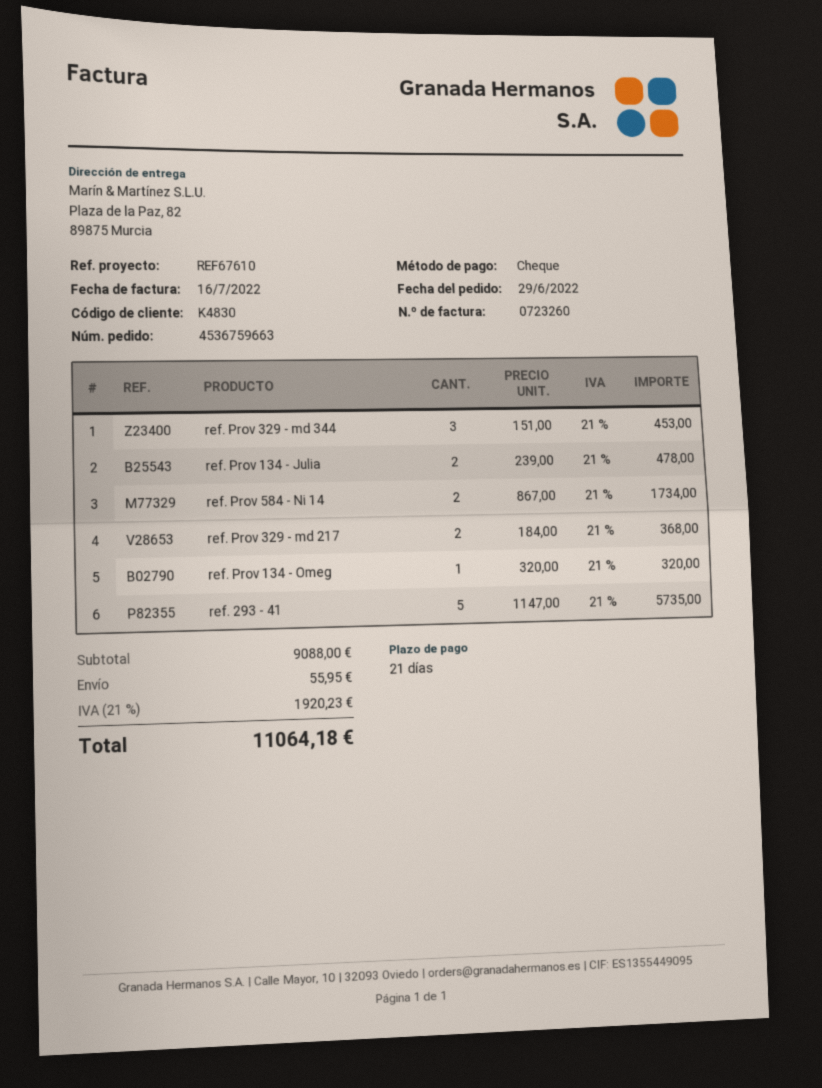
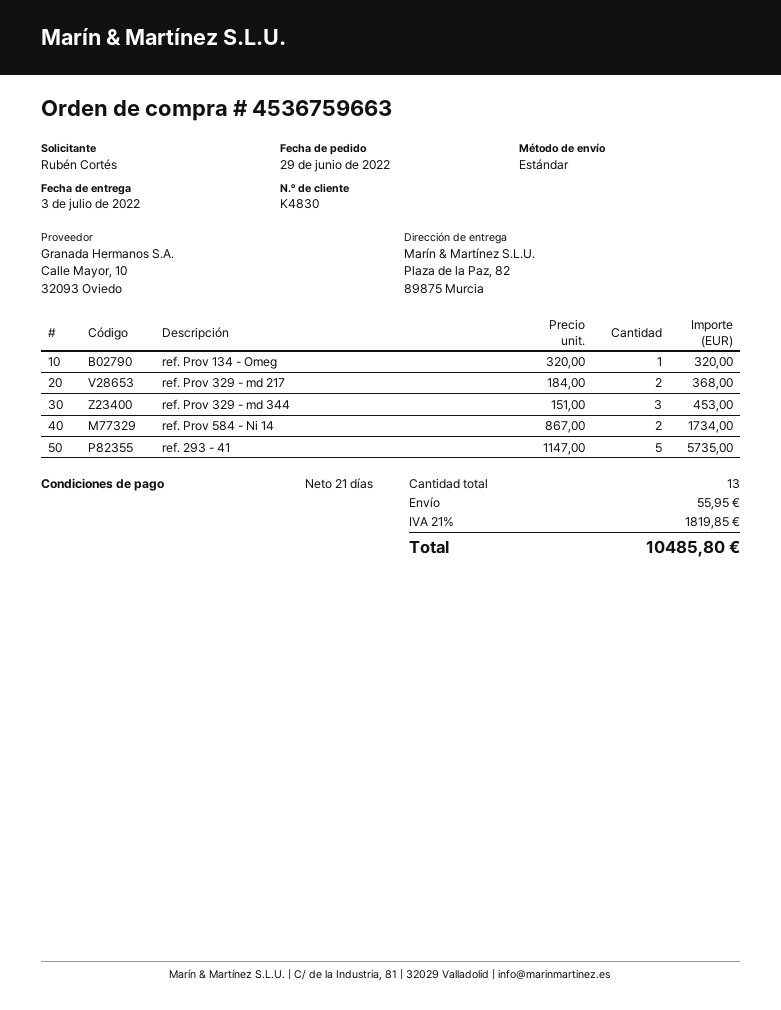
ref. Prov 134 - Julia: 2 x 239.00 = 478.00 -> none
tax: 21% = 1920.23 -> 21% = 1819.85
total: 11064.18 -> 10485.80

